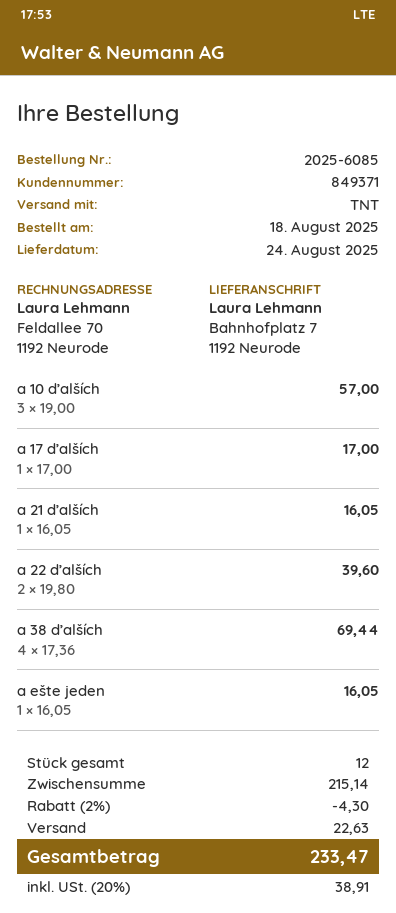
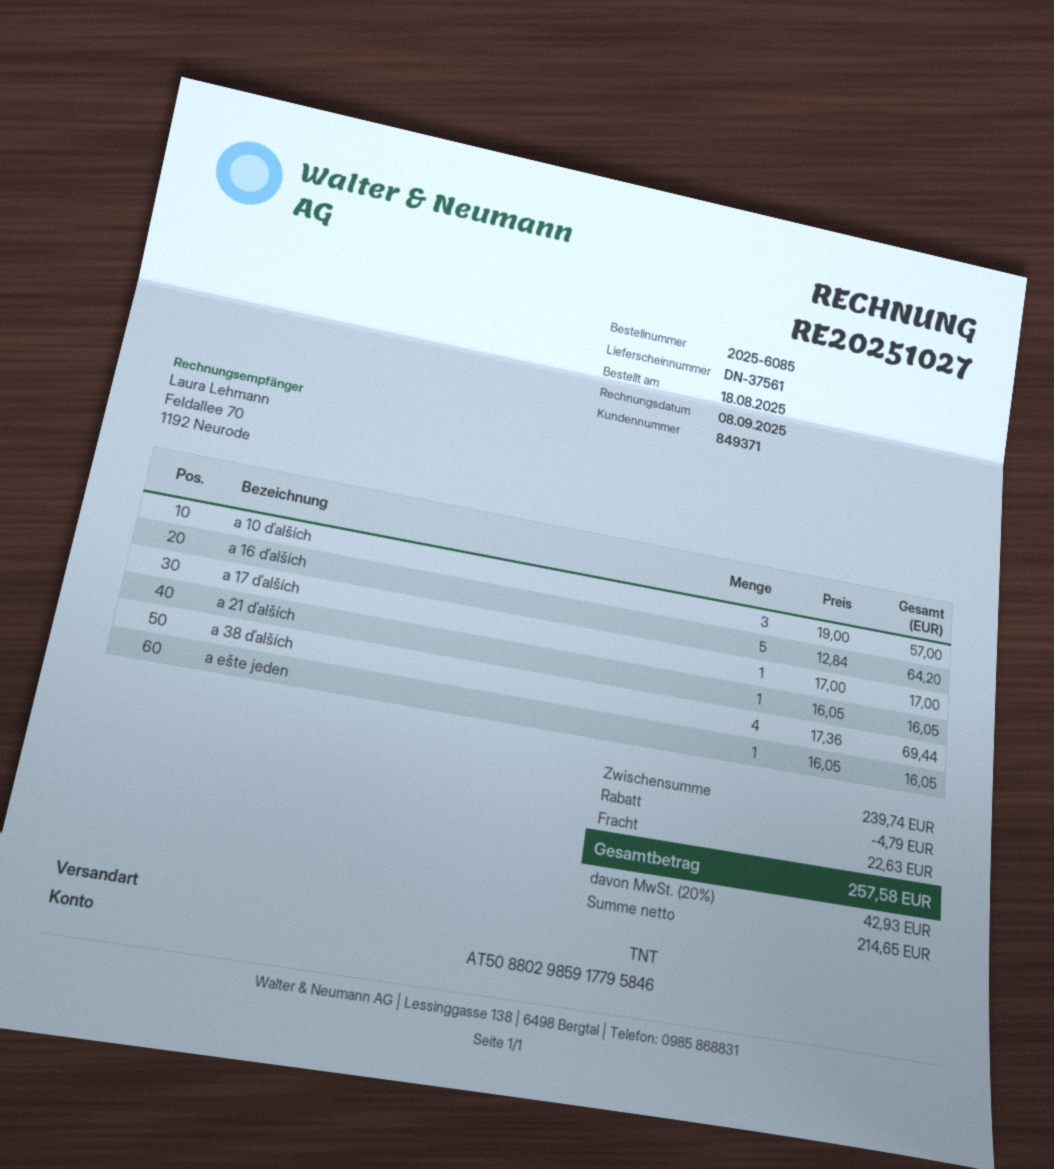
a 22 ďalších: 2 x 19.80 = 39.60 -> none
a 16 ďalších: none -> 5 x 12.84 = 64.20
subtotal: 215.14 -> 239.74
discount: 4.30 -> 4.79
tax: 20% = 38.91 -> 20% = 42.93
total: 233.47 -> 257.58

